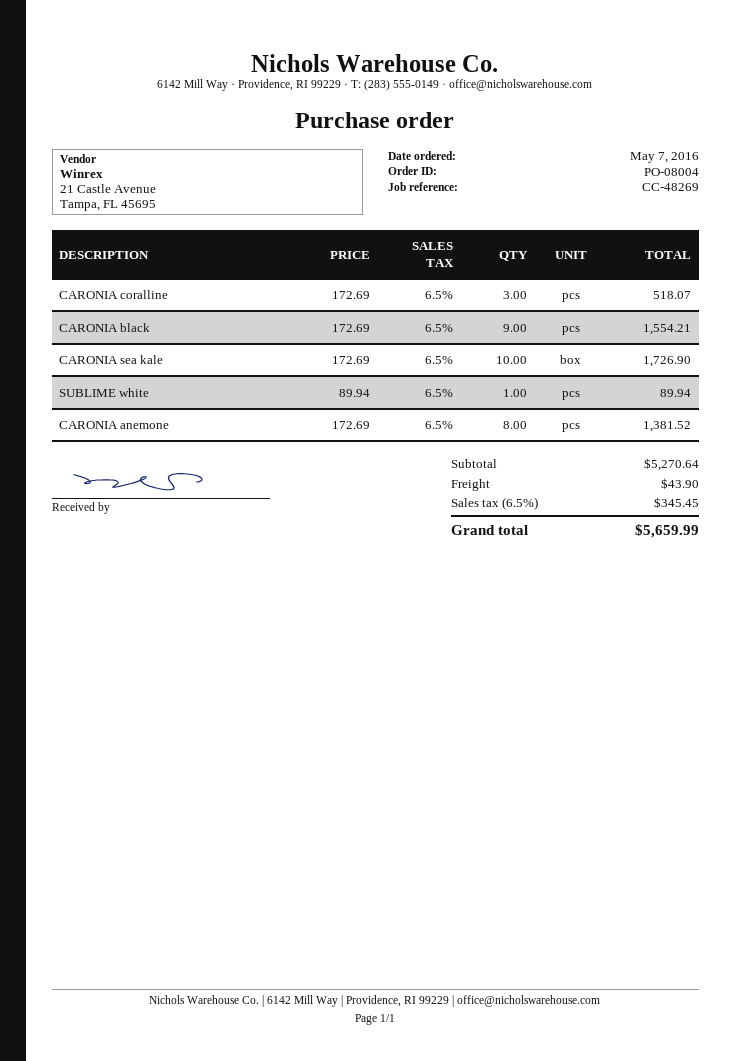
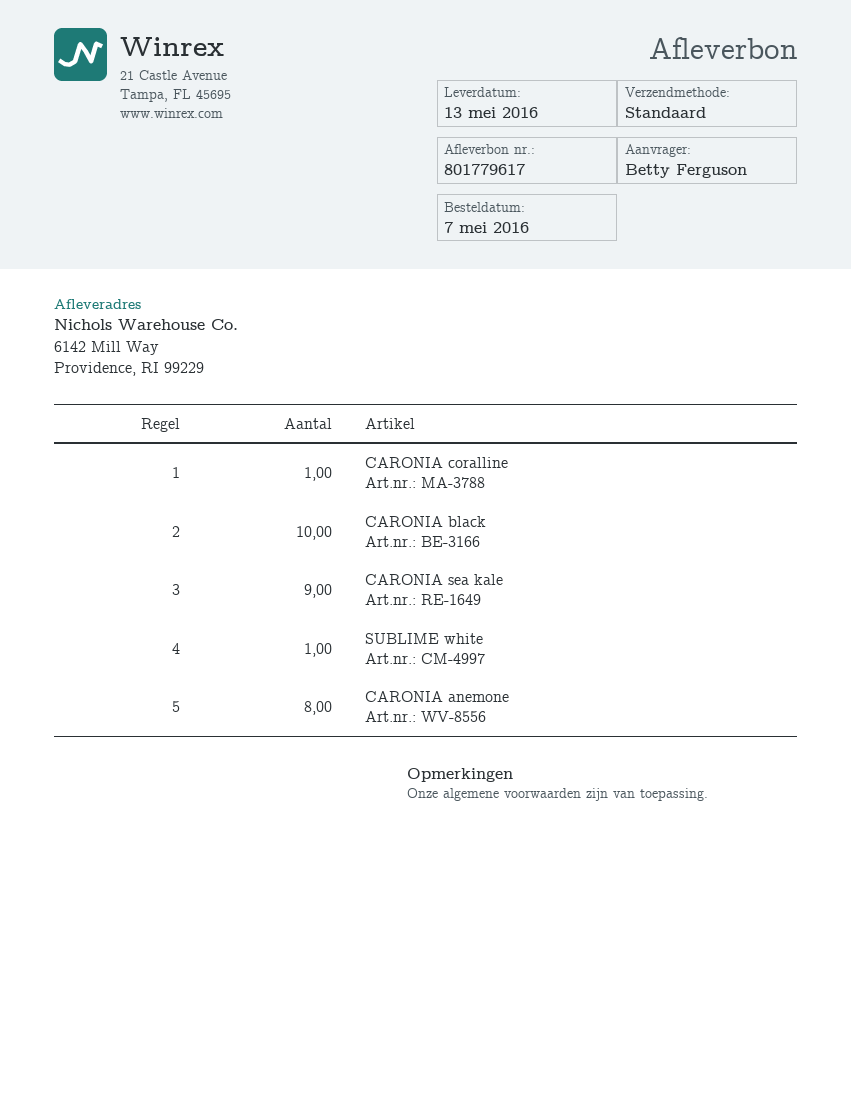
CARONIA coralline: 3 -> 1
CARONIA black: 9 -> 10
CARONIA sea kale: 10 -> 9

